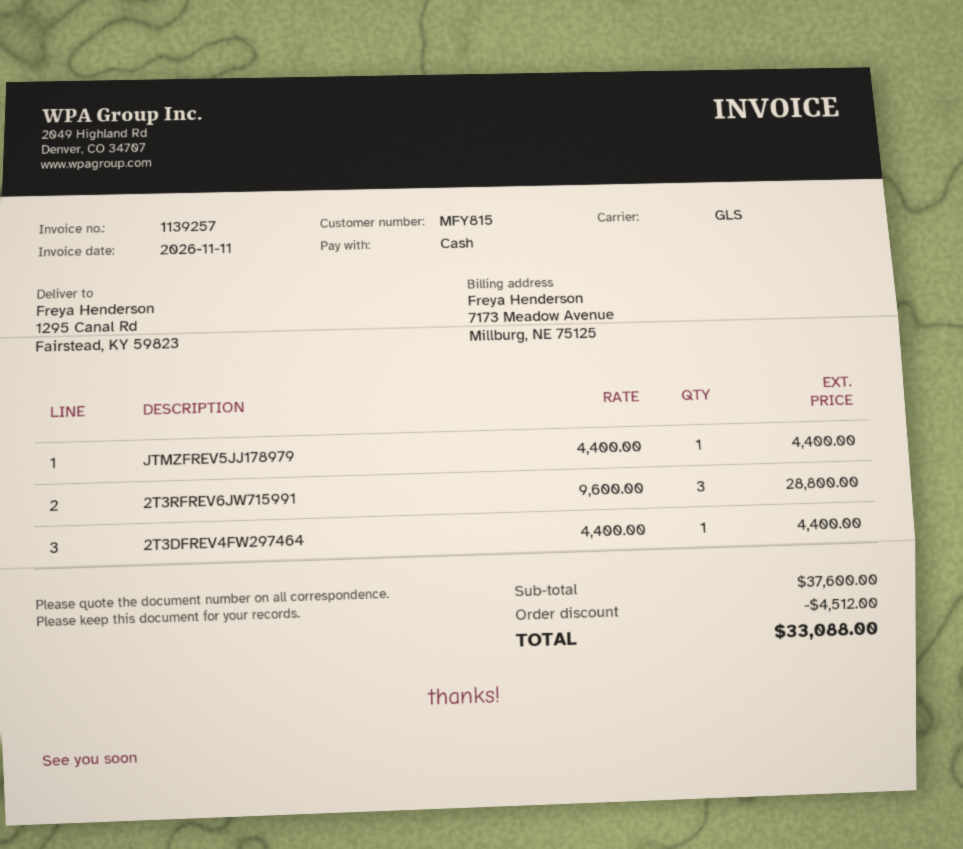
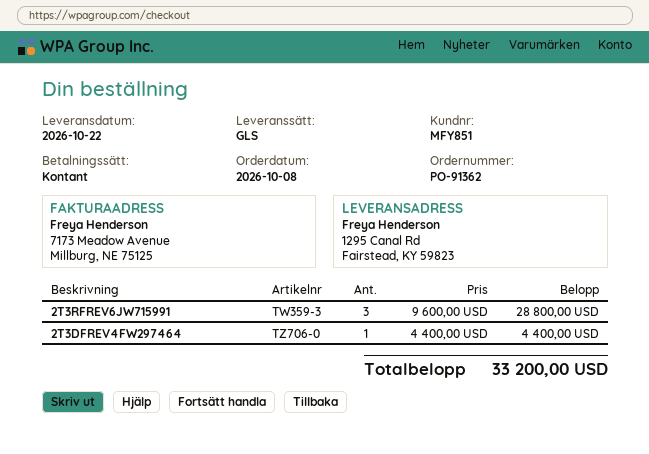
customer number: MFY815 -> MFY851
JTMZFREV5JJ178979: 1 x 4400.00 = 4400.00 -> none
discount: 4512.00 -> none
total: 33088.00 -> 33200.00

